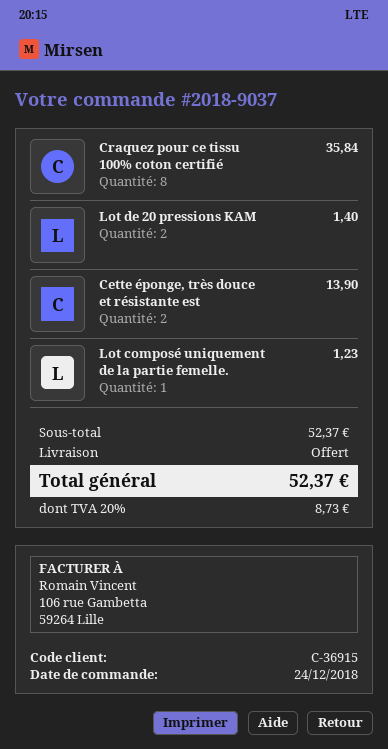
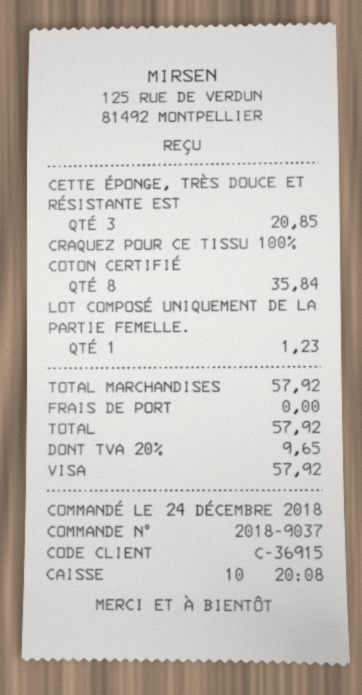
Lot de 20 pressions KAM: 2 for 1.40 -> none
Cette éponge, très douce et résistante est: 2 for 13.90 -> 3 for 20.85
subtotal: 52.37 -> 57.92
tax: 20% = 8.73 -> 20% = 9.65
total: 52.37 -> 57.92

